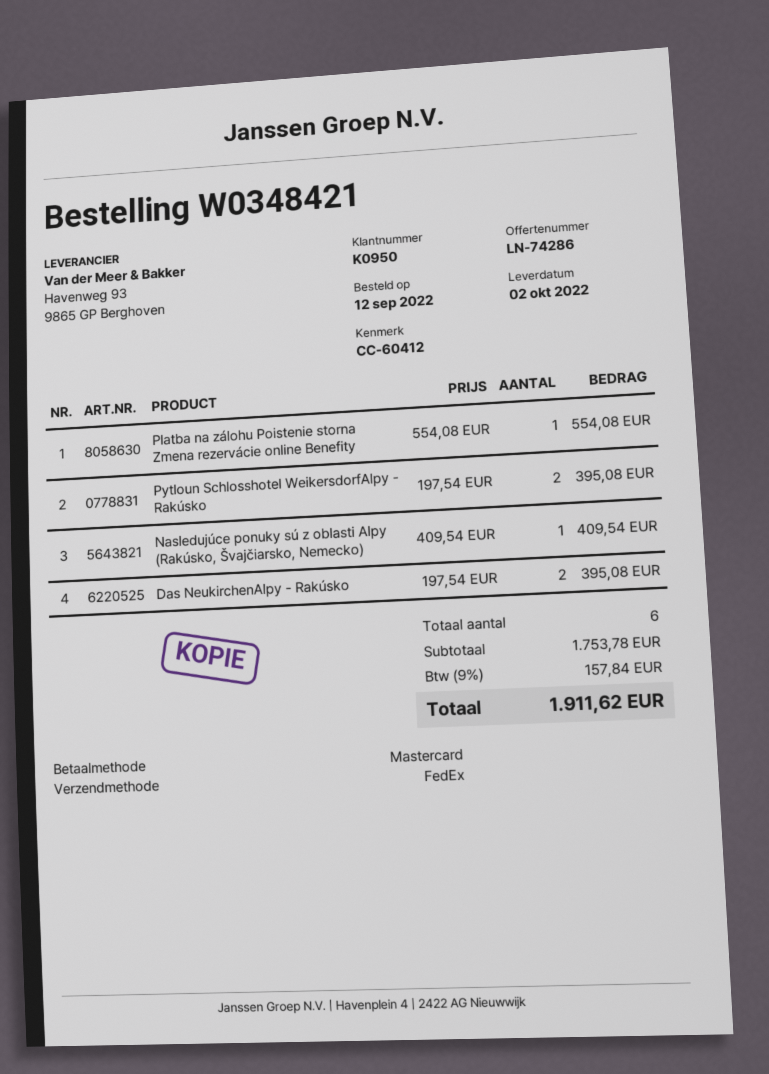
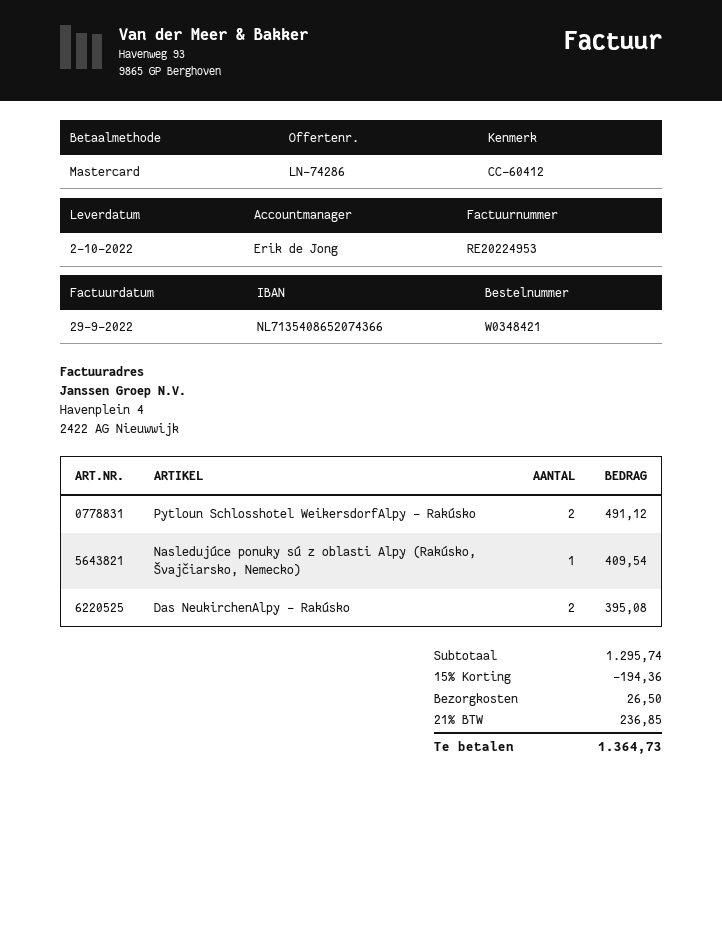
Platba na zálohu Poistenie storna Zmena rezervácie online Benefity: 1 for 554.08 -> none
Pytloun Schlosshotel WeikersdorfAlpy - Rakúsko: 2 for 395.08 -> 2 for 491.12
subtotal: 1753.78 -> 1295.74
discount: none -> 15% = 194.36
shipping: none -> 26.50
tax: 9% = 157.84 -> 21% = 236.85
total: 1911.62 -> 1364.73

